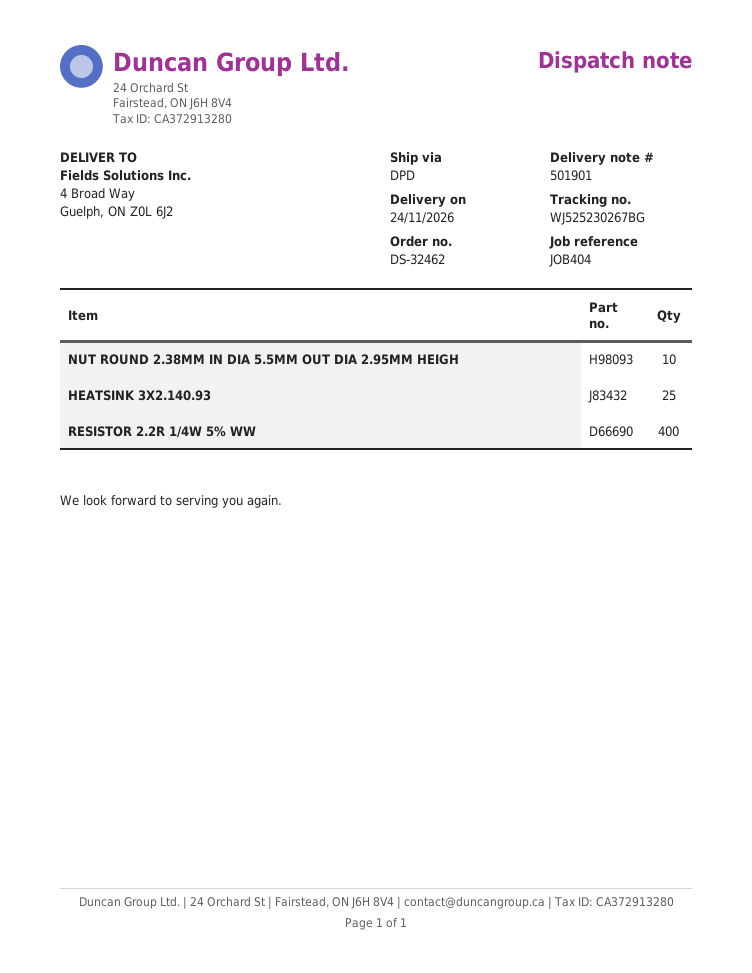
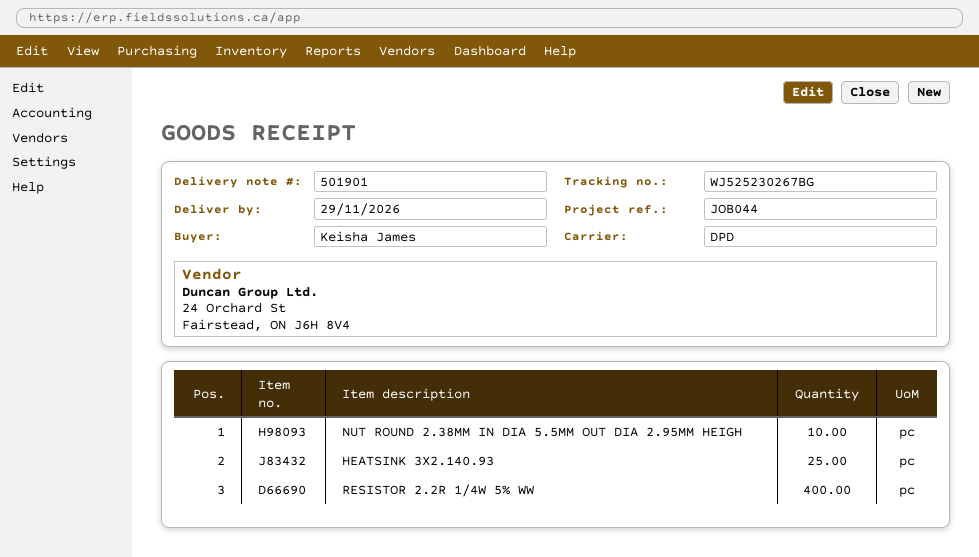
delivery date: 2026-11-24 -> 2026-11-29
reference: JOB404 -> JOB044

